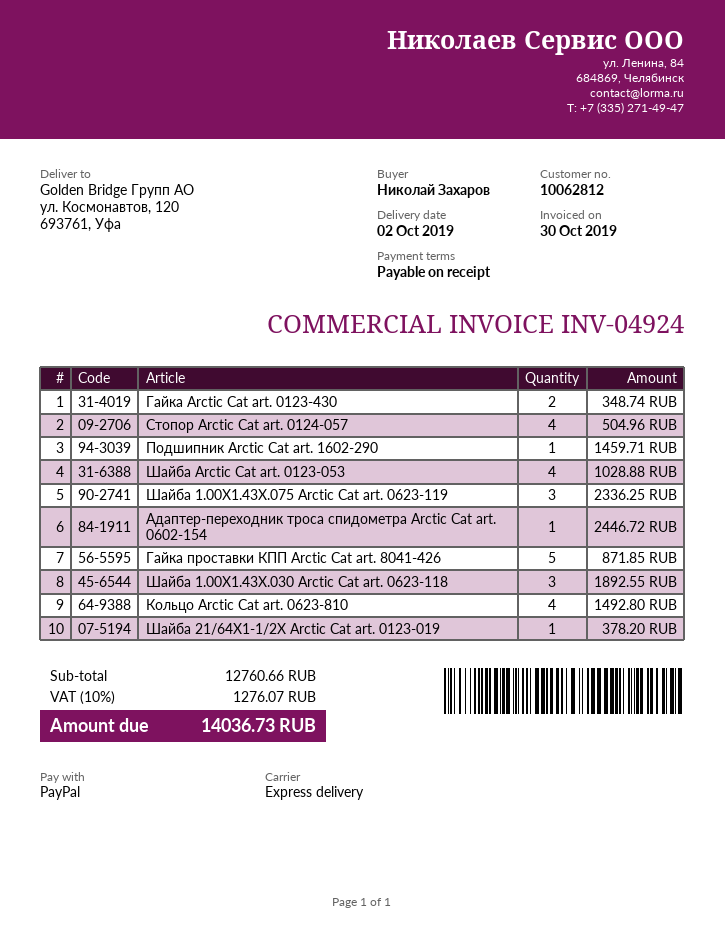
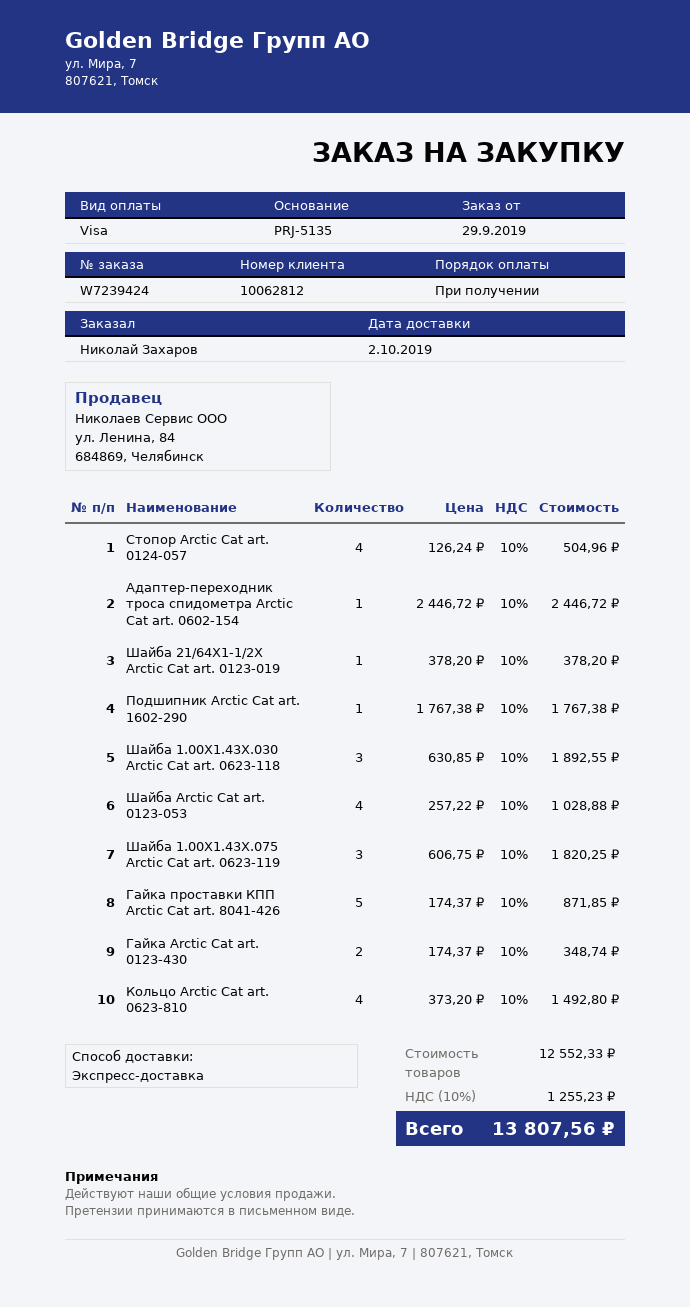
payment method: PayPal -> Visa
Подшипник Arctic Cat art. 1602-290: 1 for 1459.71 -> 1 for 1767.38
Шайба 1.00X1.43X.075 Arctic Cat art. 0623-119: 3 for 2336.25 -> 3 for 1820.25
subtotal: 12760.66 -> 12552.33
tax: 10% = 1276.07 -> 10% = 1255.23
total: 14036.73 -> 13807.56

